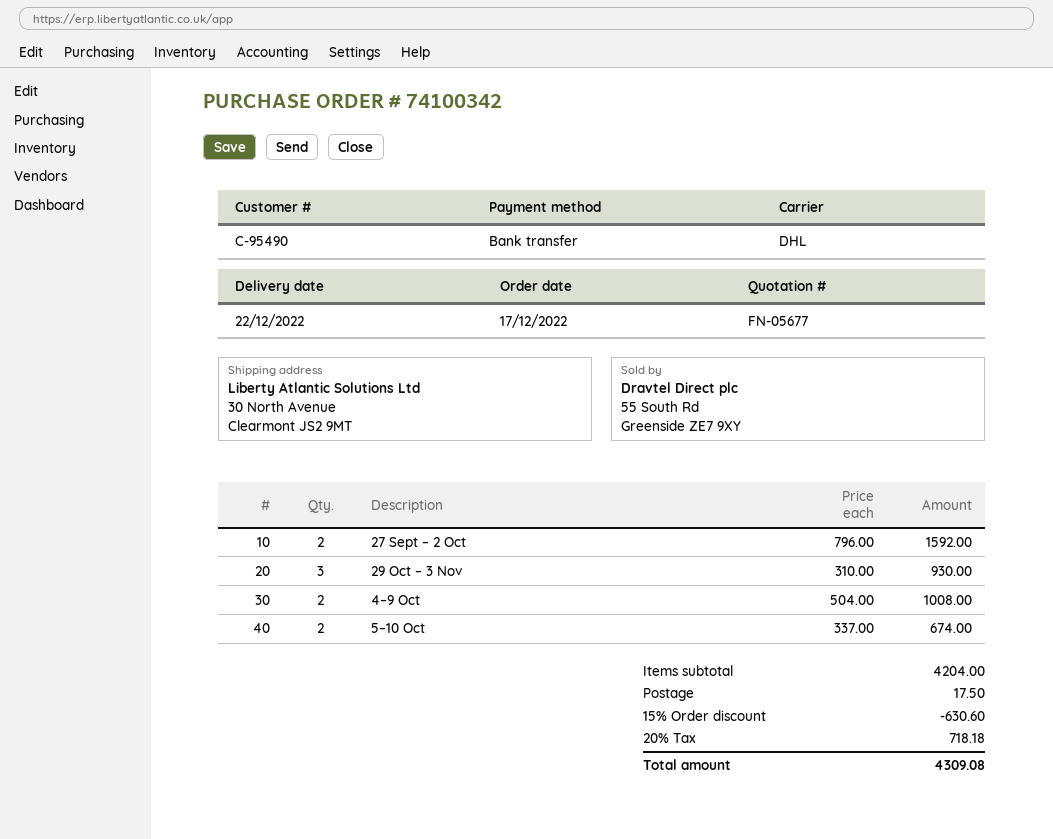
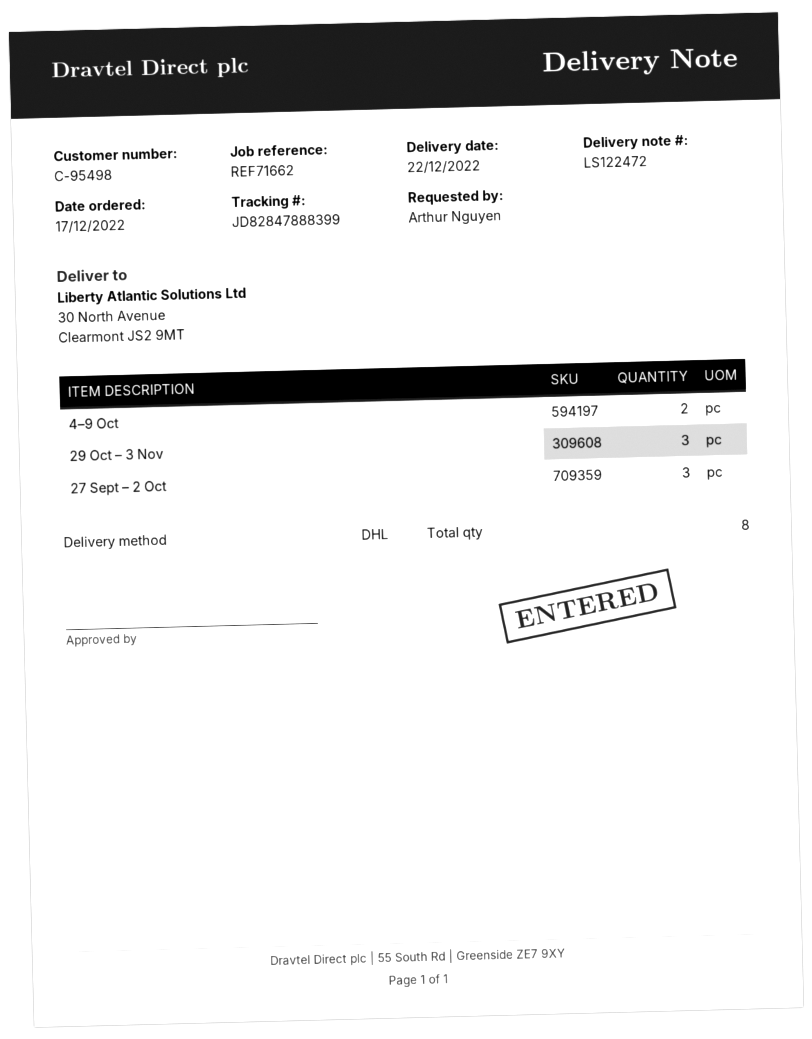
customer number: C-95490 -> C-95498
27 Sept – 2 Oct: 2 -> 3
5–10 Oct: 2 -> none

